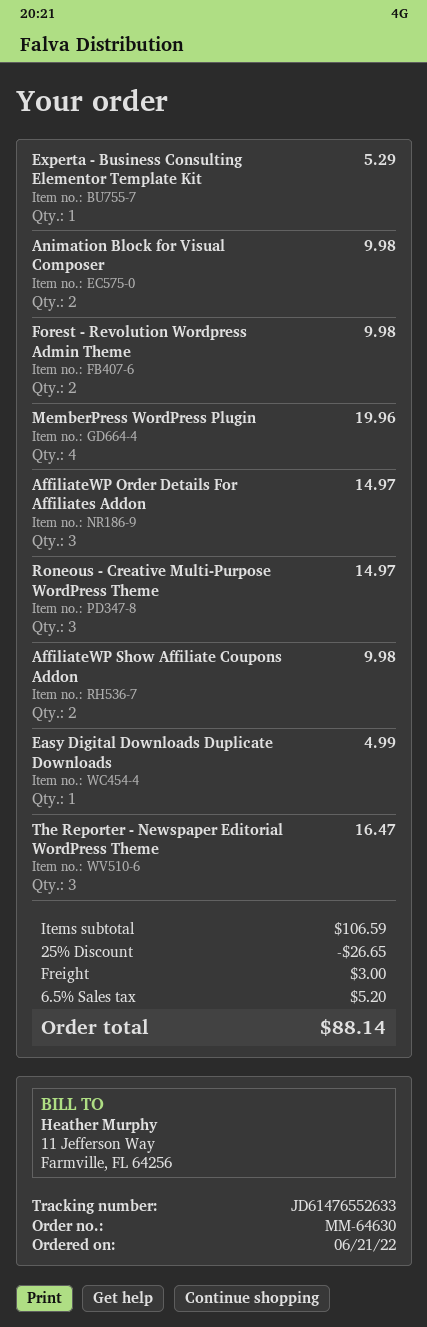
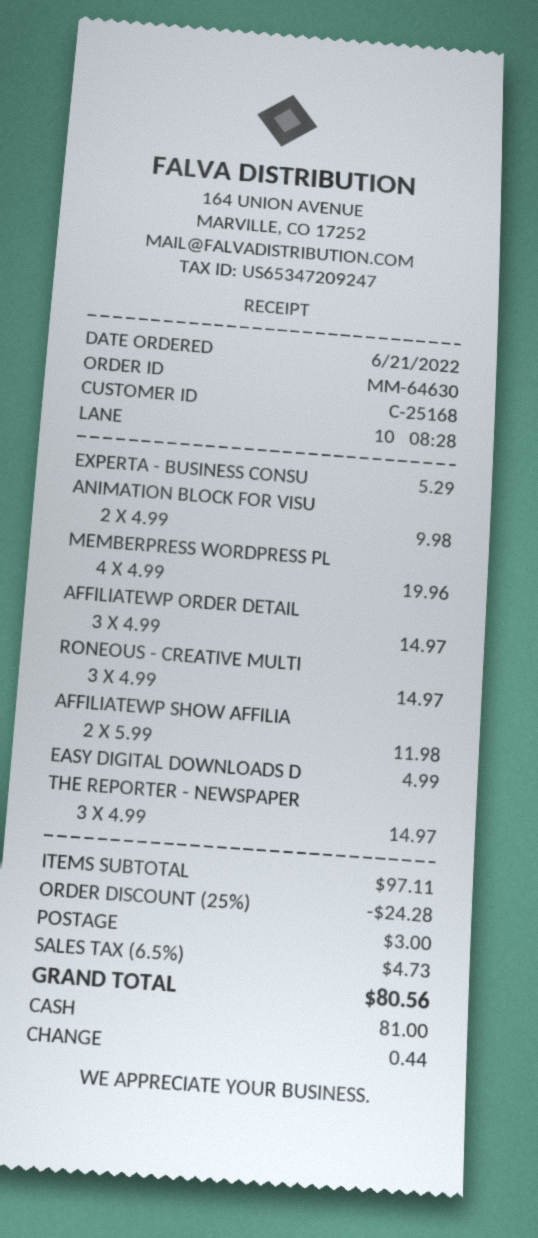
Forest - Revolution Wordpress Admin Theme: 2 for 9.98 -> none
AffiliateWP Show Affiliate Coupons Addon: 2 for 9.98 -> 2 for 11.98
The Reporter - Newspaper Editorial WordPress Theme: 3 for 16.47 -> 3 for 14.97
subtotal: 106.59 -> 97.11
discount: 25% = 26.65 -> 25% = 24.28
tax: 6.5% = 5.20 -> 6.5% = 4.73
total: 88.14 -> 80.56

